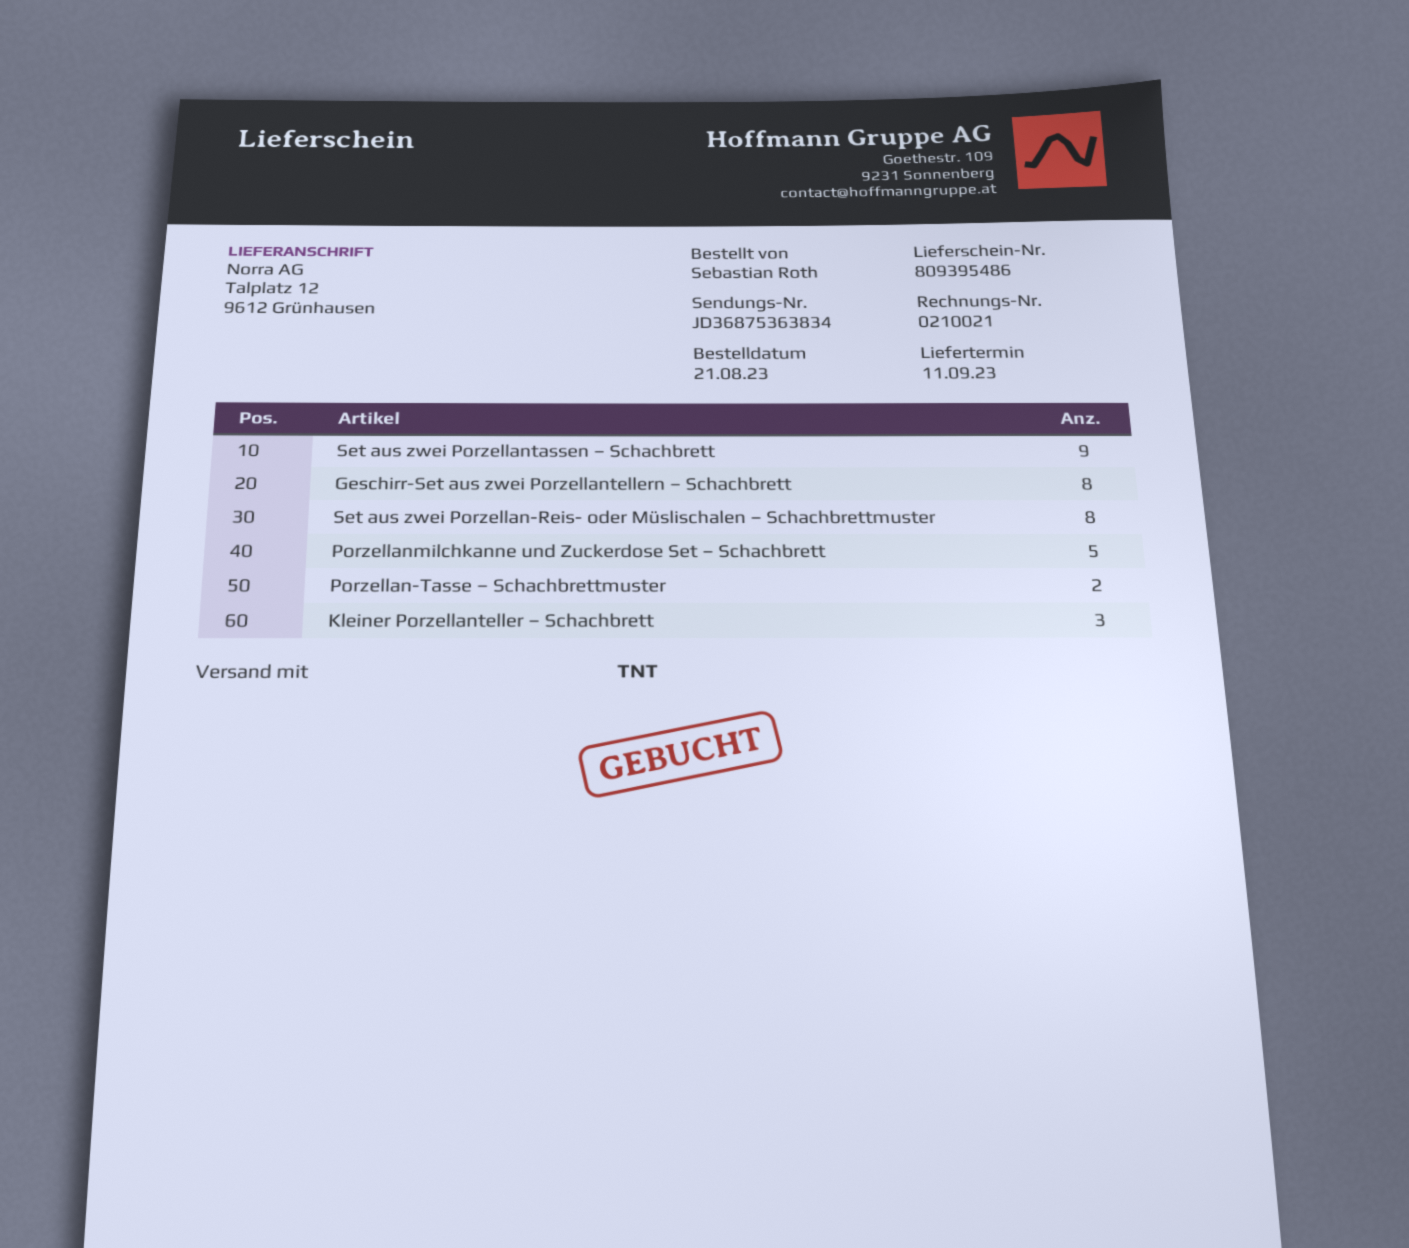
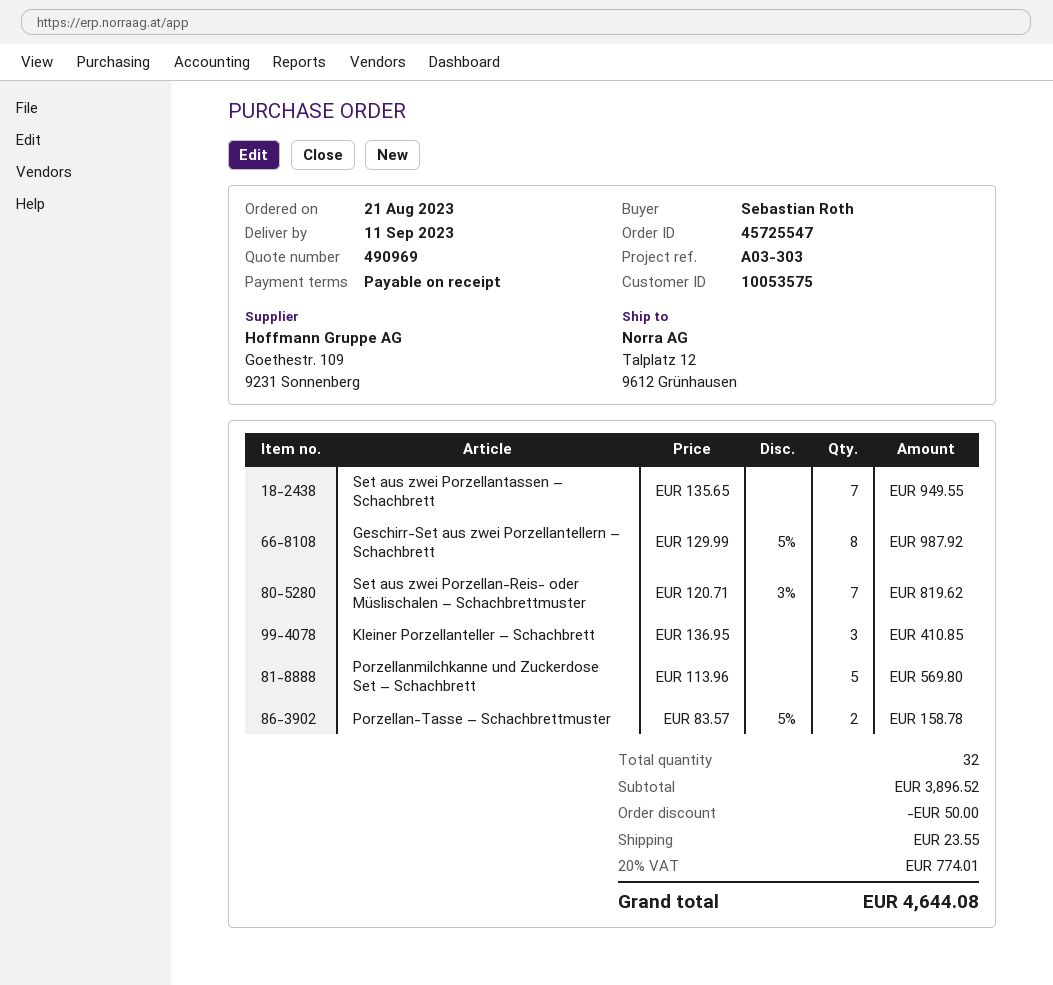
Set aus zwei Porzellantassen – Schachbrett: 9 -> 7
Set aus zwei Porzellan-Reis- oder Müslischalen – Schachbrettmuster: 8 -> 7

